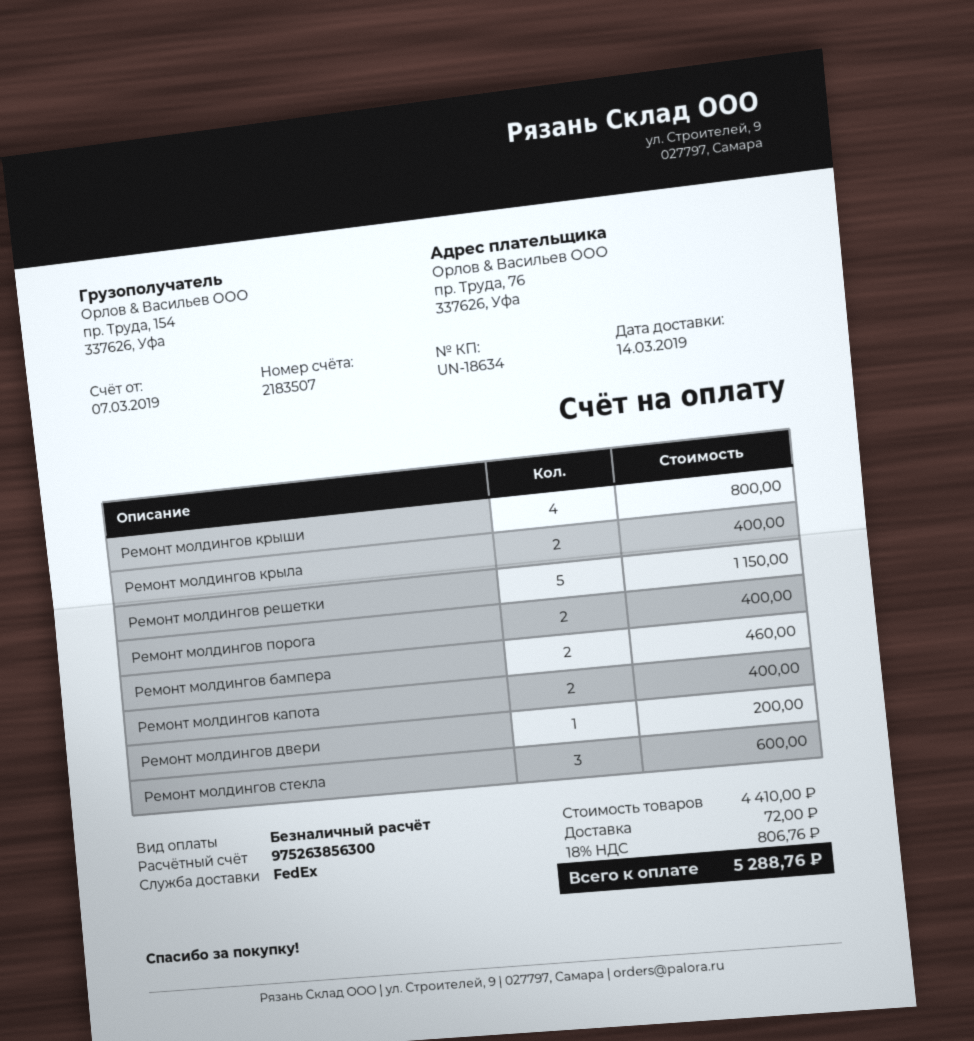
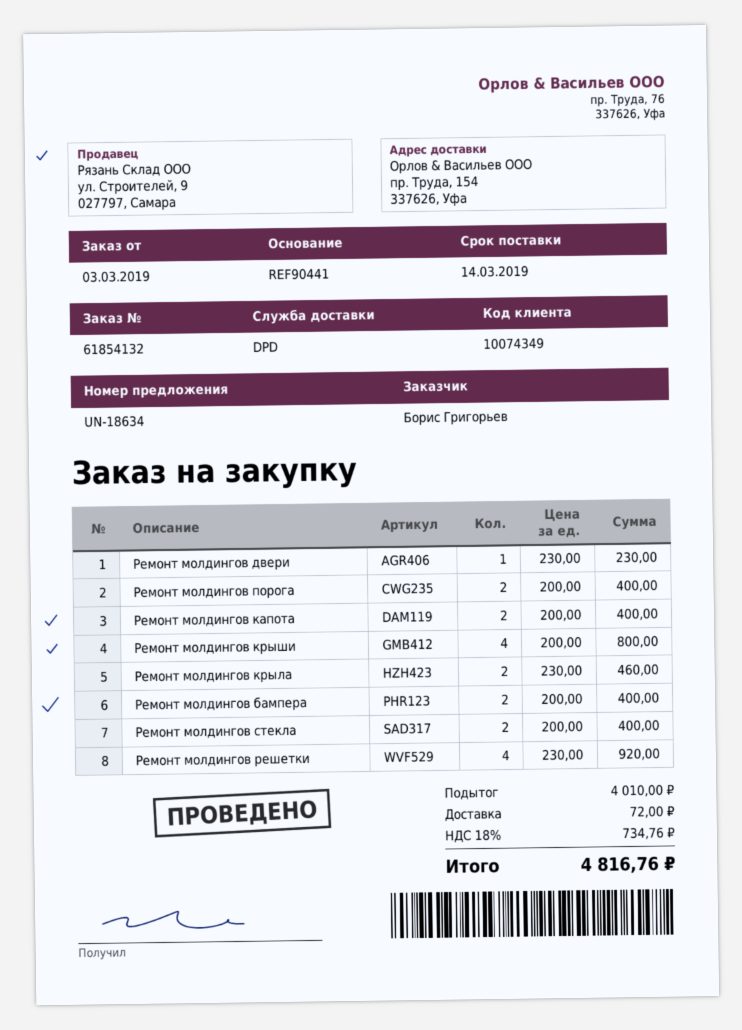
shipping method: FedEx -> DPD
Ремонт молдингов крыла: 2 for 400.00 -> 2 for 460.00
Ремонт молдингов решетки: 5 for 1150.00 -> 4 for 920.00
Ремонт молдингов бампера: 2 for 460.00 -> 2 for 400.00
Ремонт молдингов двери: 1 for 200.00 -> 1 for 230.00
Ремонт молдингов стекла: 3 for 600.00 -> 2 for 400.00
subtotal: 4410.00 -> 4010.00
tax: 18% = 806.76 -> 18% = 734.76
total: 5288.76 -> 4816.76

